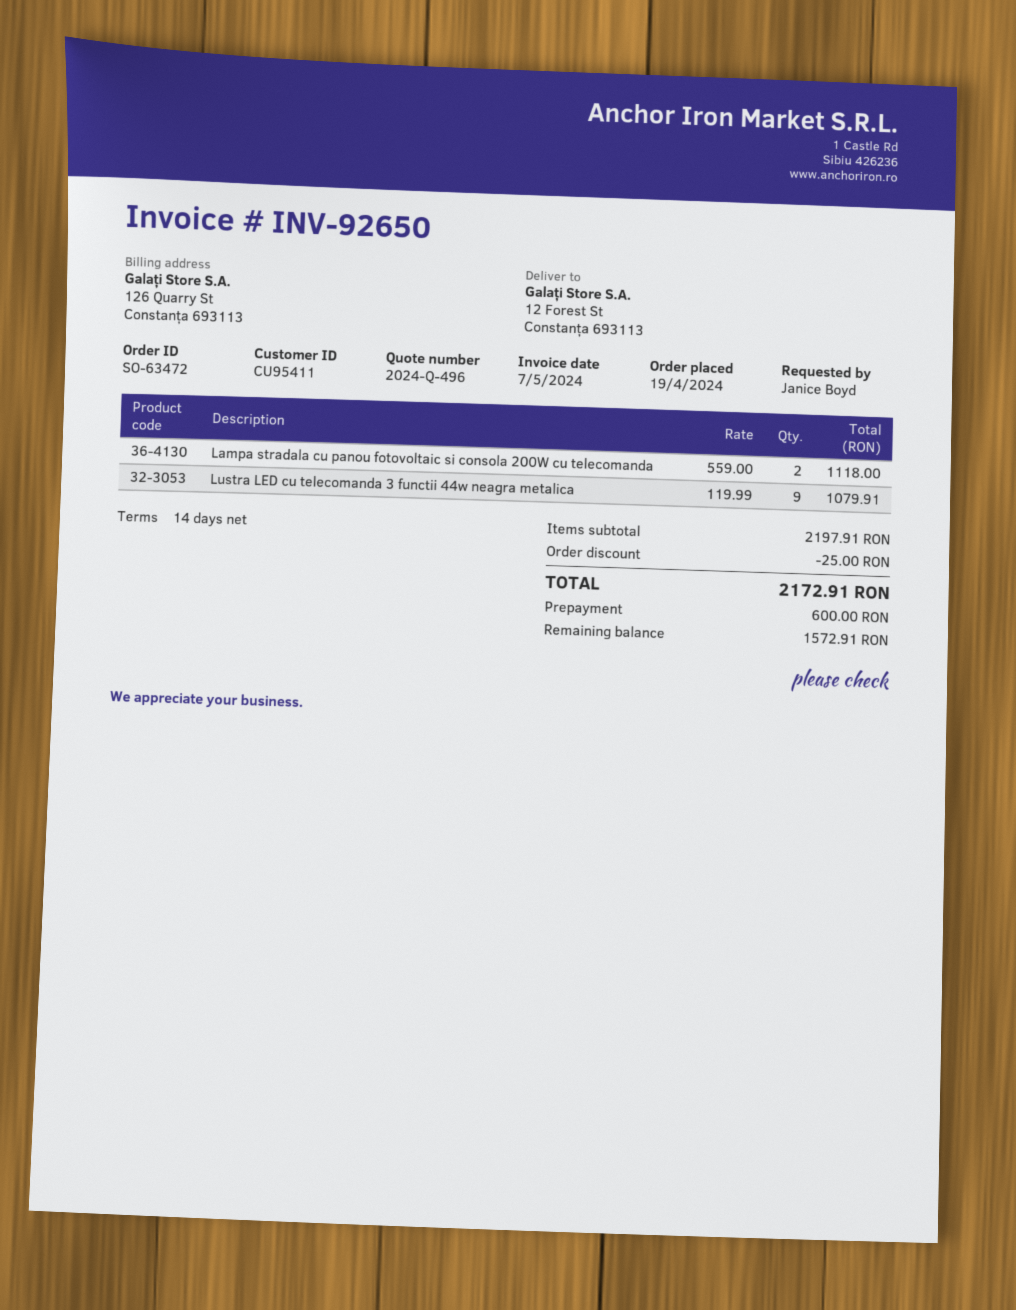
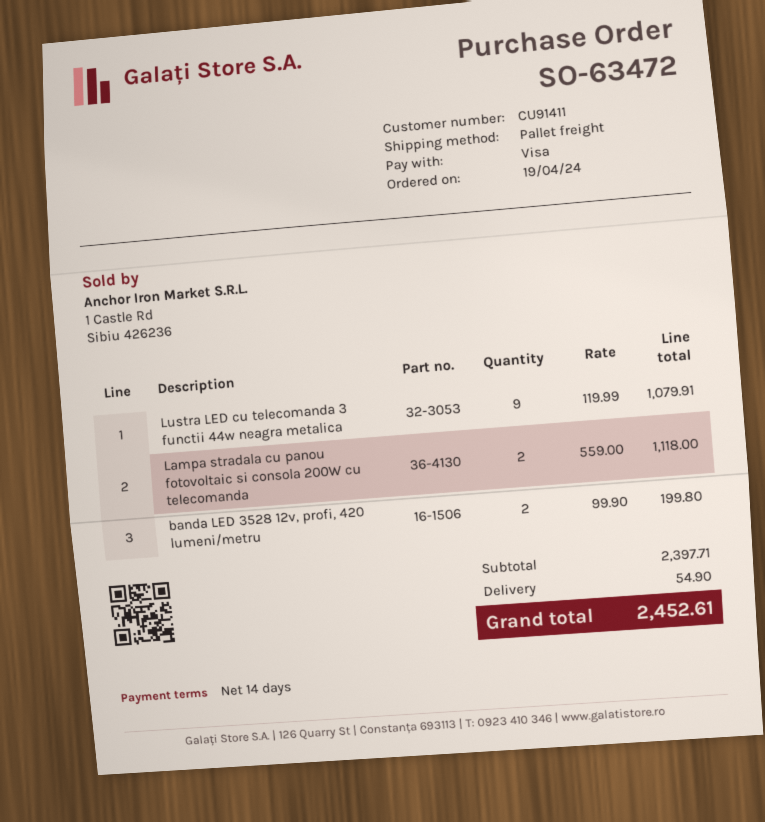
customer number: CU95411 -> CU91411
banda LED 3528 12v, profi, 420 lumeni/metru: none -> 2 x 99.90 = 199.80
subtotal: 2197.91 -> 2397.71
discount: 25.00 -> none
shipping: none -> 54.90
total: 2172.91 -> 2452.61

